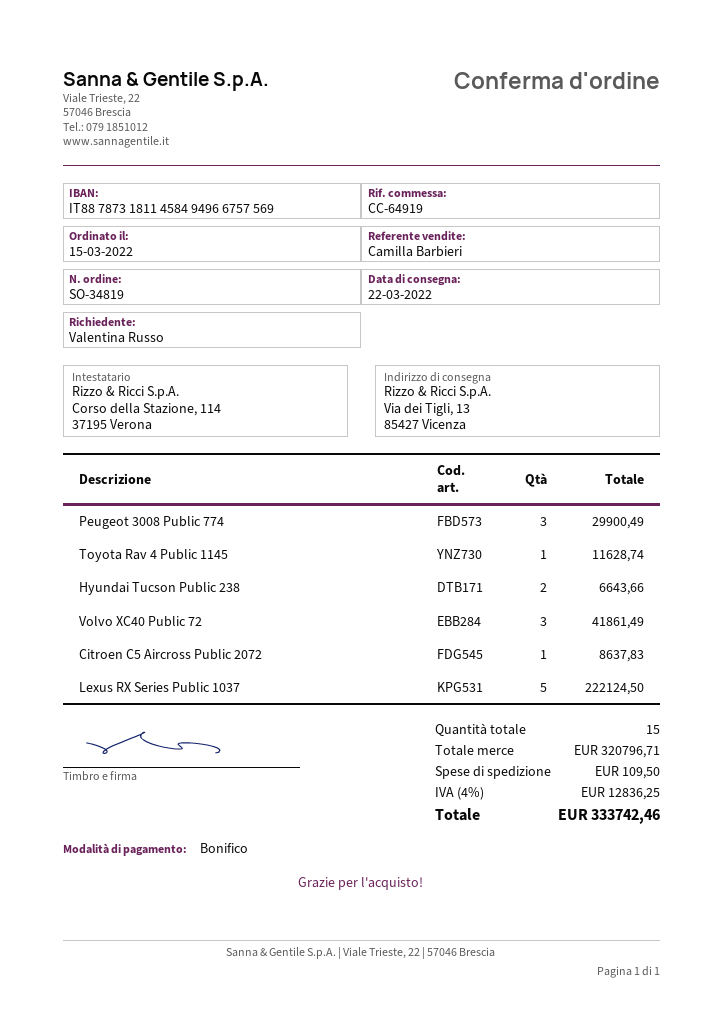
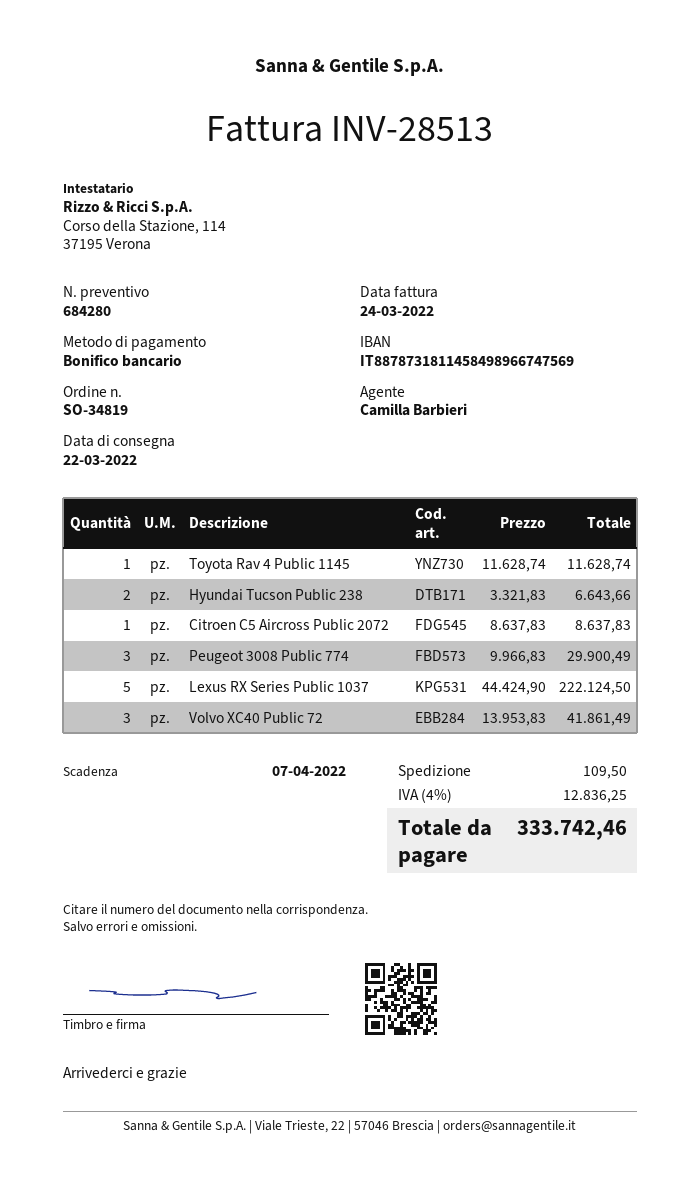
bank account: IT8878731811458494966757569 -> IT8878731811458498966747569

